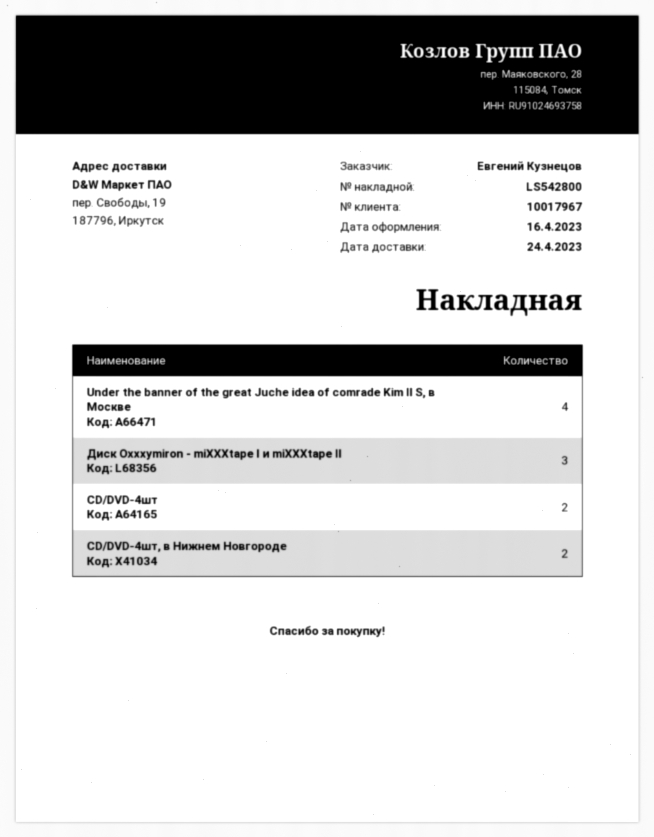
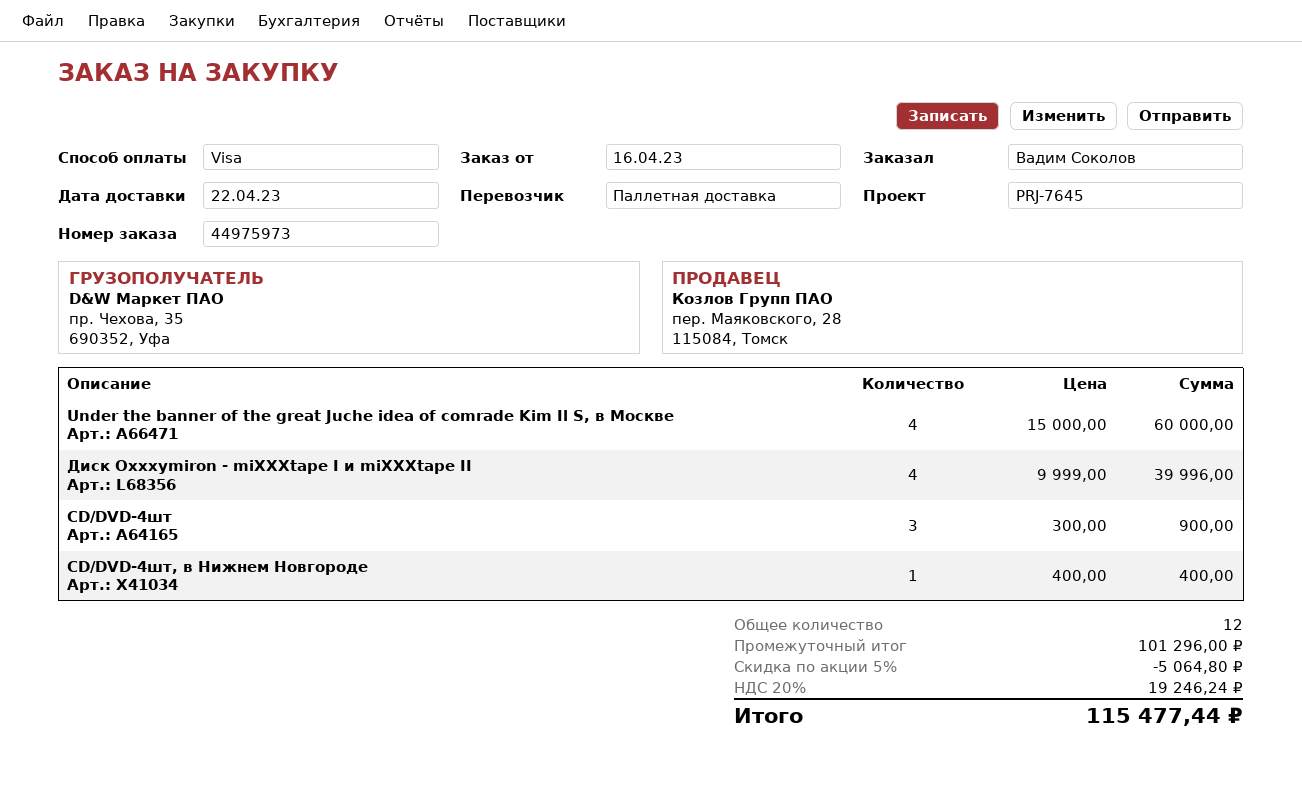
delivery date: 2023-04-24 -> 2023-04-22
ordered by: Евгений Кузнецов -> Вадим Соколов
ship to: пер. Свободы, 19, 187796, Иркутск -> пр. Чехова, 35, 690352, Уфа
Диск Oxxxymiron - miXXXtape I и miXXXtape II: 3 -> 4
CD/DVD-4шт: 2 -> 3
CD/DVD-4шт, в Нижнем Новгороде: 2 -> 1

